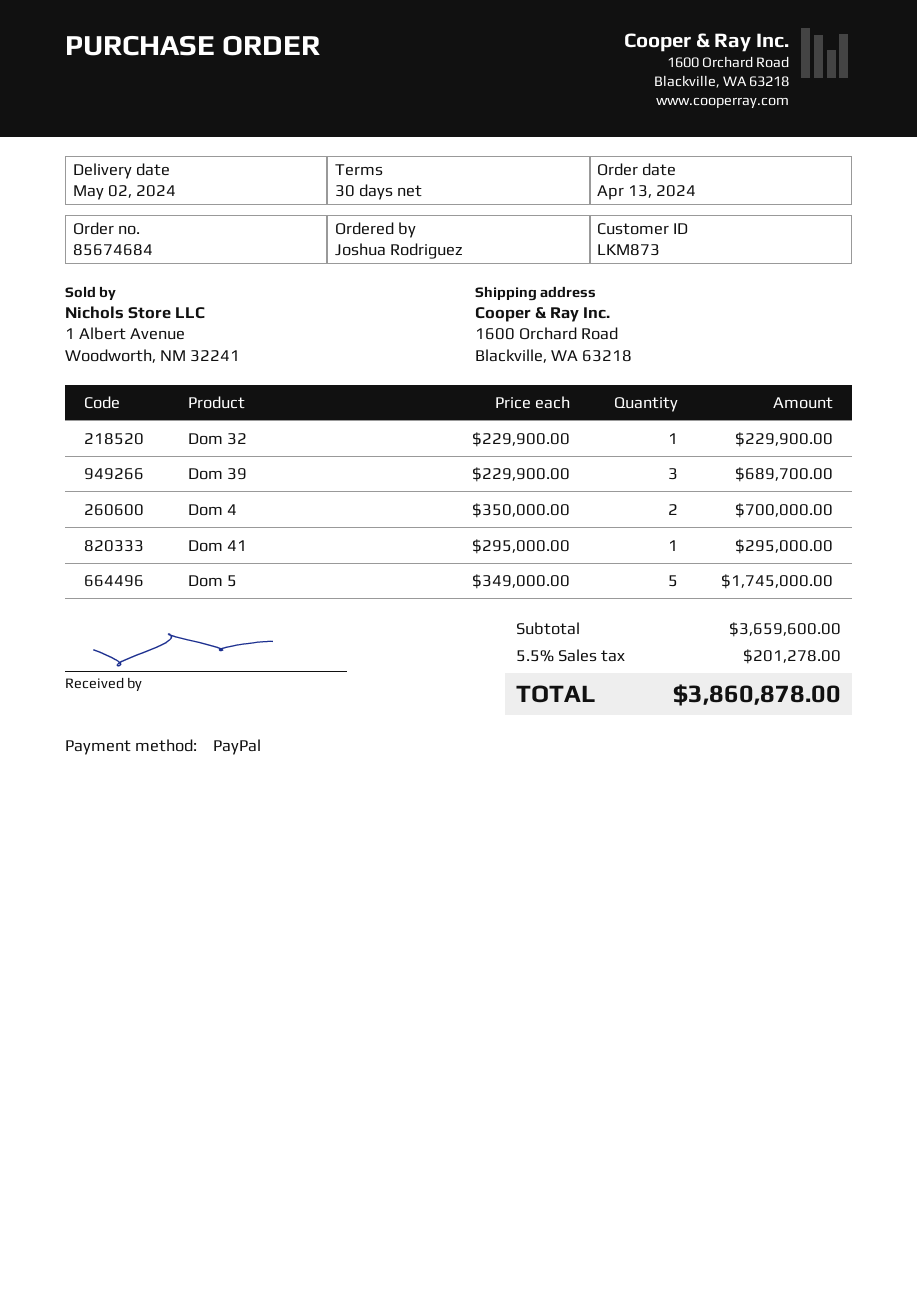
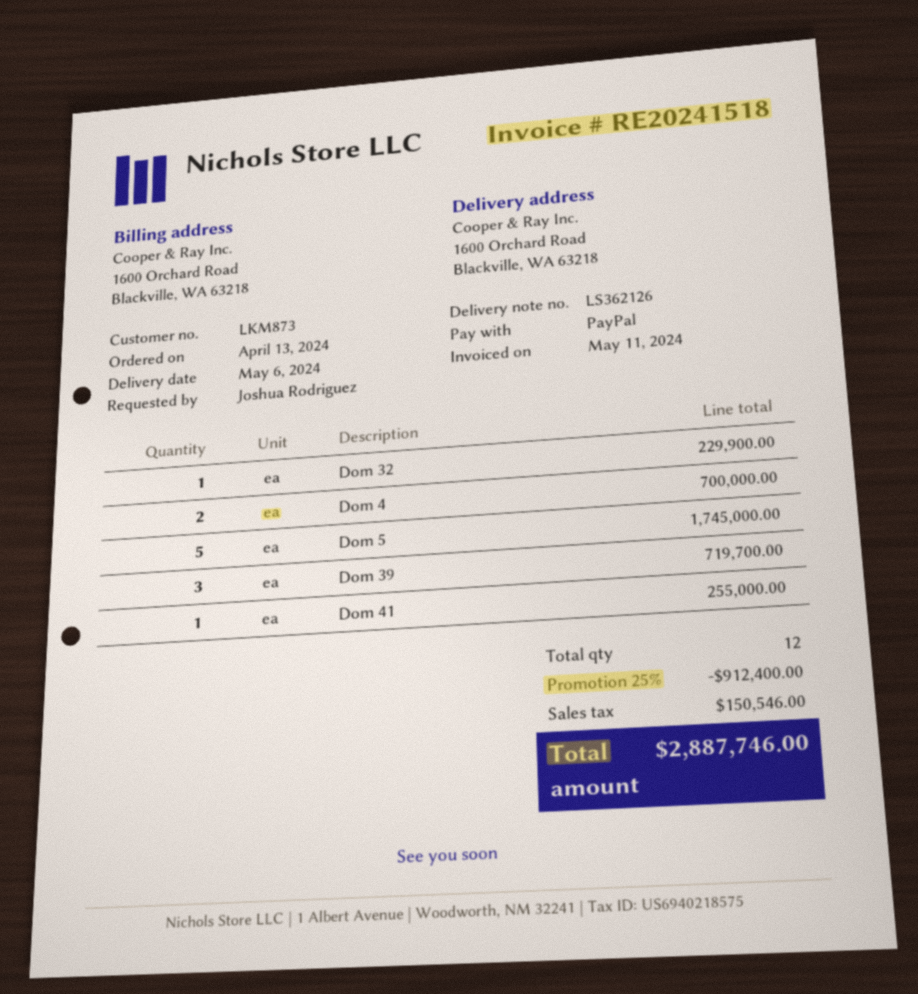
delivery date: 2024-05-02 -> 2024-05-06
Dom 39: 3 for 689700.00 -> 3 for 719700.00
Dom 41: 1 for 295000.00 -> 1 for 255000.00
discount: none -> 25% = 912400.00
tax: 201278.00 -> 150546.00
total: 3860878.00 -> 2887746.00

